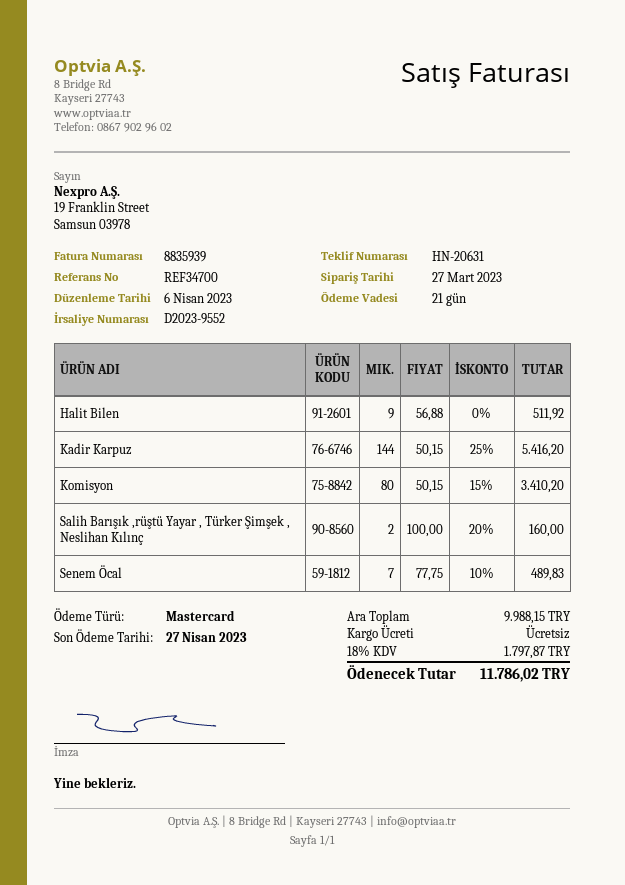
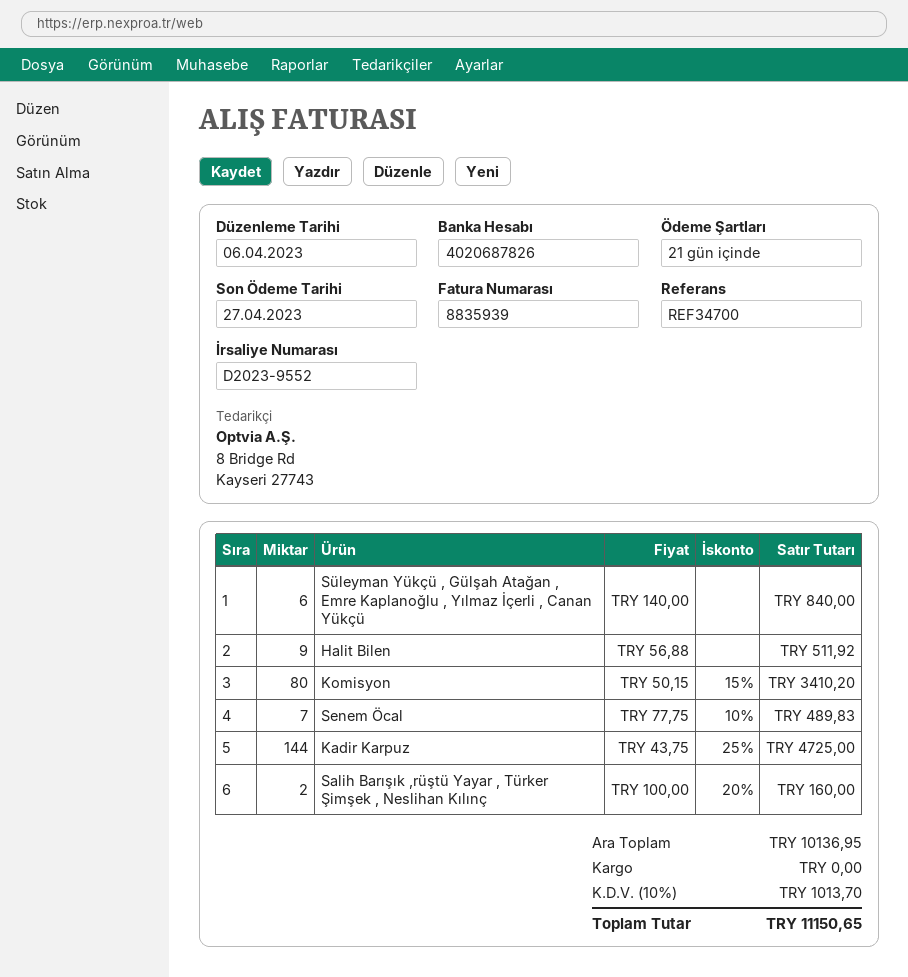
Kadir Karpuz: 144 x 50.15 - 25% = 5416.20 -> 144 x 43.75 - 25% = 4725.00
Süleyman Yükçü , Gülşah Atağan , Emre Kaplanoğlu , Yılmaz İçerli , Canan Yükçü: none -> 6 x 140.00 = 840.00
subtotal: 9988.15 -> 10136.95
tax: 18% = 1797.87 -> 10% = 1013.70
total: 11786.02 -> 11150.65

